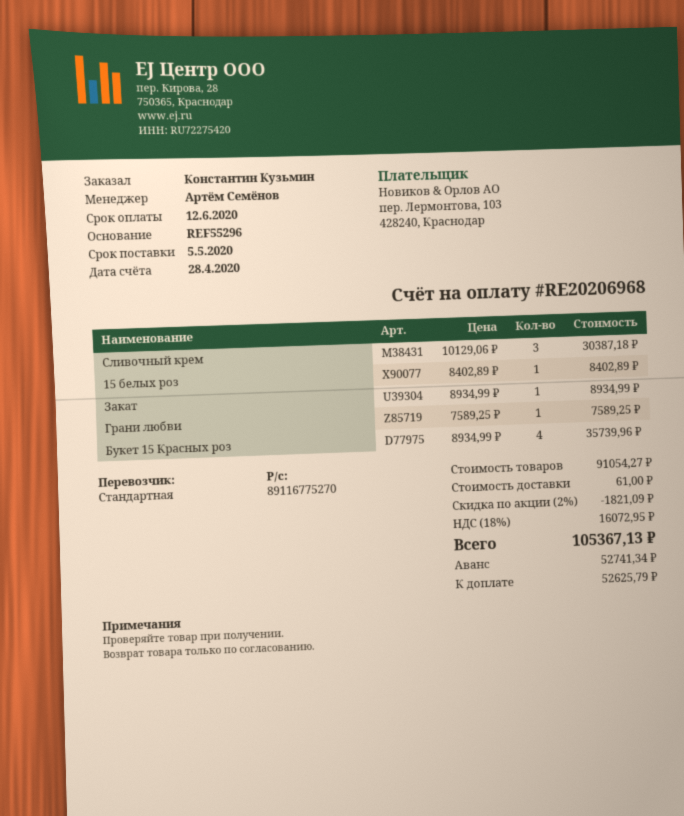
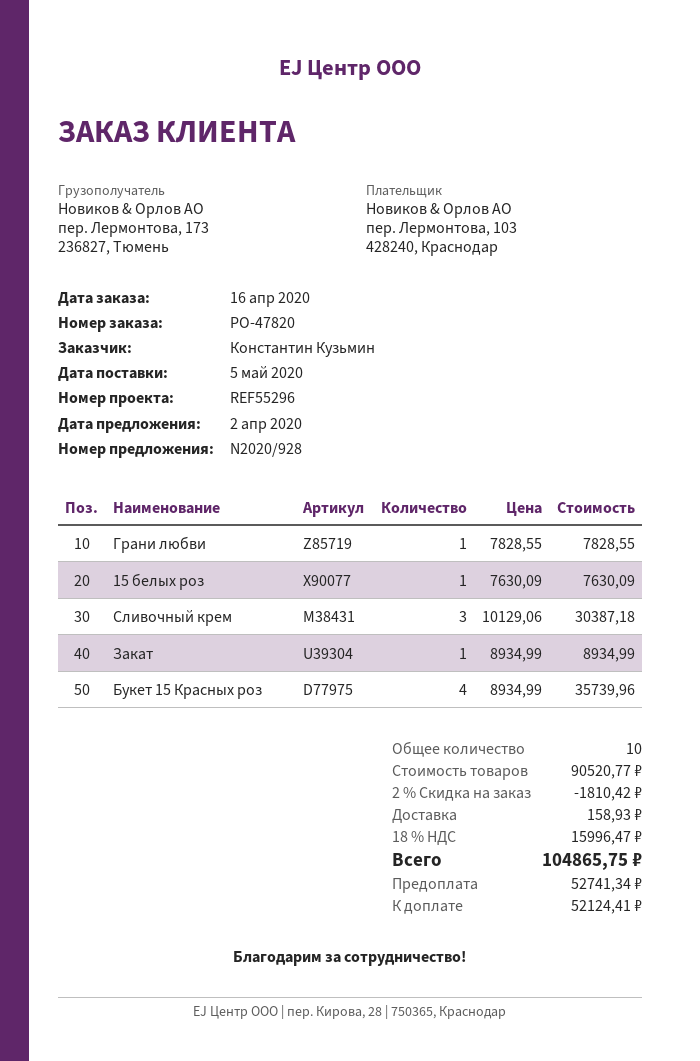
15 белых роз: 1 x 8402.89 = 8402.89 -> 1 x 7630.09 = 7630.09
Грани любви: 1 x 7589.25 = 7589.25 -> 1 x 7828.55 = 7828.55
subtotal: 91054.27 -> 90520.77
discount: 2% = 1821.09 -> 2% = 1810.42
shipping: 61.00 -> 158.93
tax: 18% = 16072.95 -> 18% = 15996.47
total: 105367.13 -> 104865.75
balance: 52625.79 -> 52124.41

